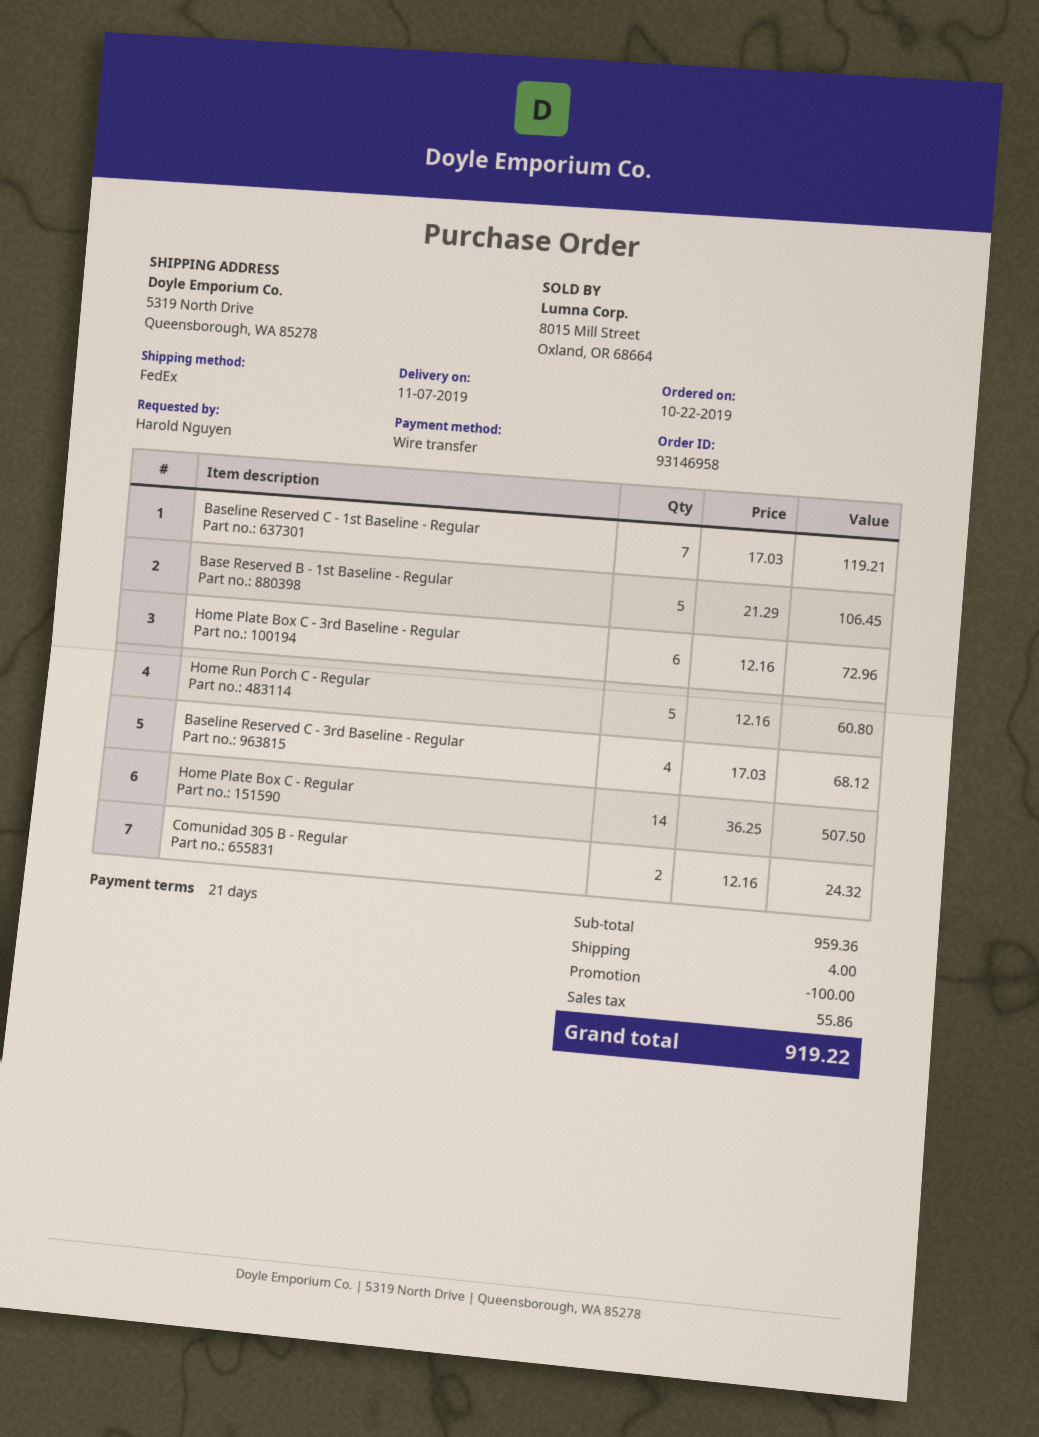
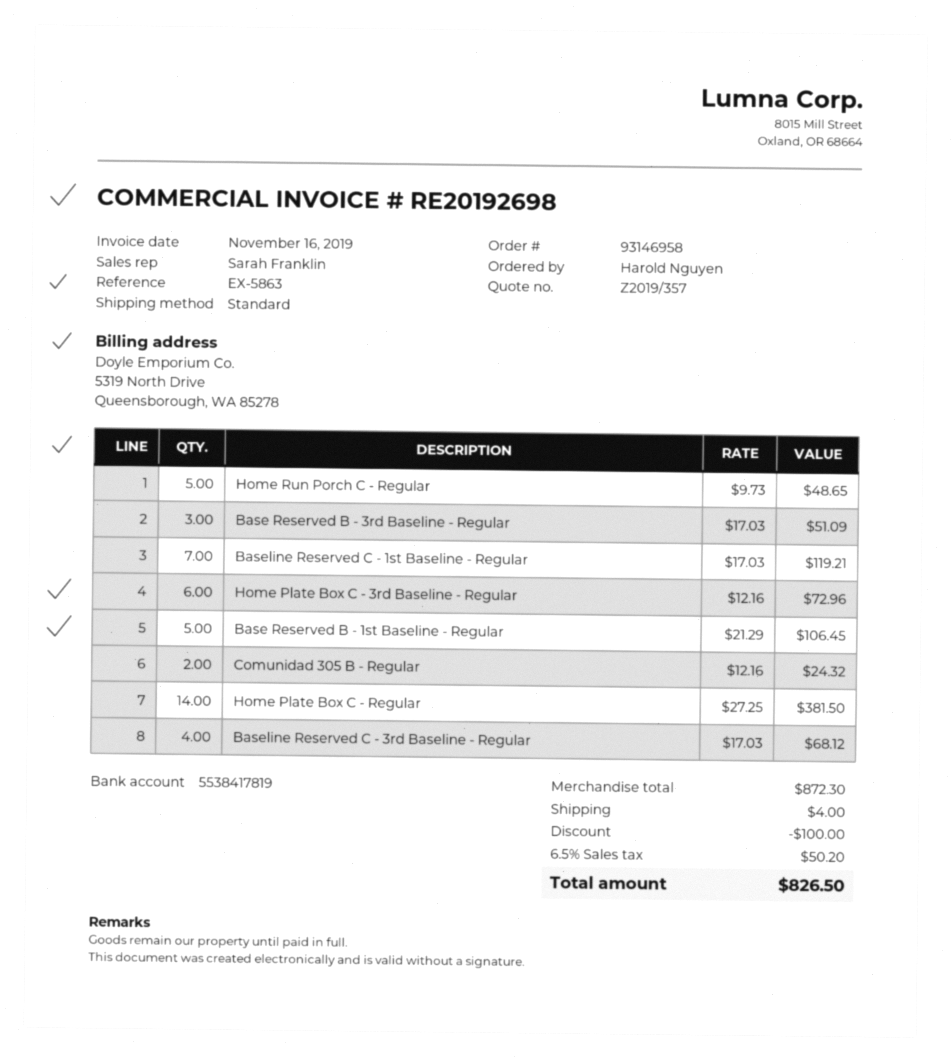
shipping method: FedEx -> standard
Home Run Porch C - Regular: 5 x 12.16 = 60.80 -> 5 x 9.73 = 48.65
Home Plate Box C - Regular: 14 x 36.25 = 507.50 -> 14 x 27.25 = 381.50
Base Reserved B - 3rd Baseline - Regular: none -> 3 x 17.03 = 51.09
subtotal: 959.36 -> 872.30
tax: 55.86 -> 50.20
total: 919.22 -> 826.50

